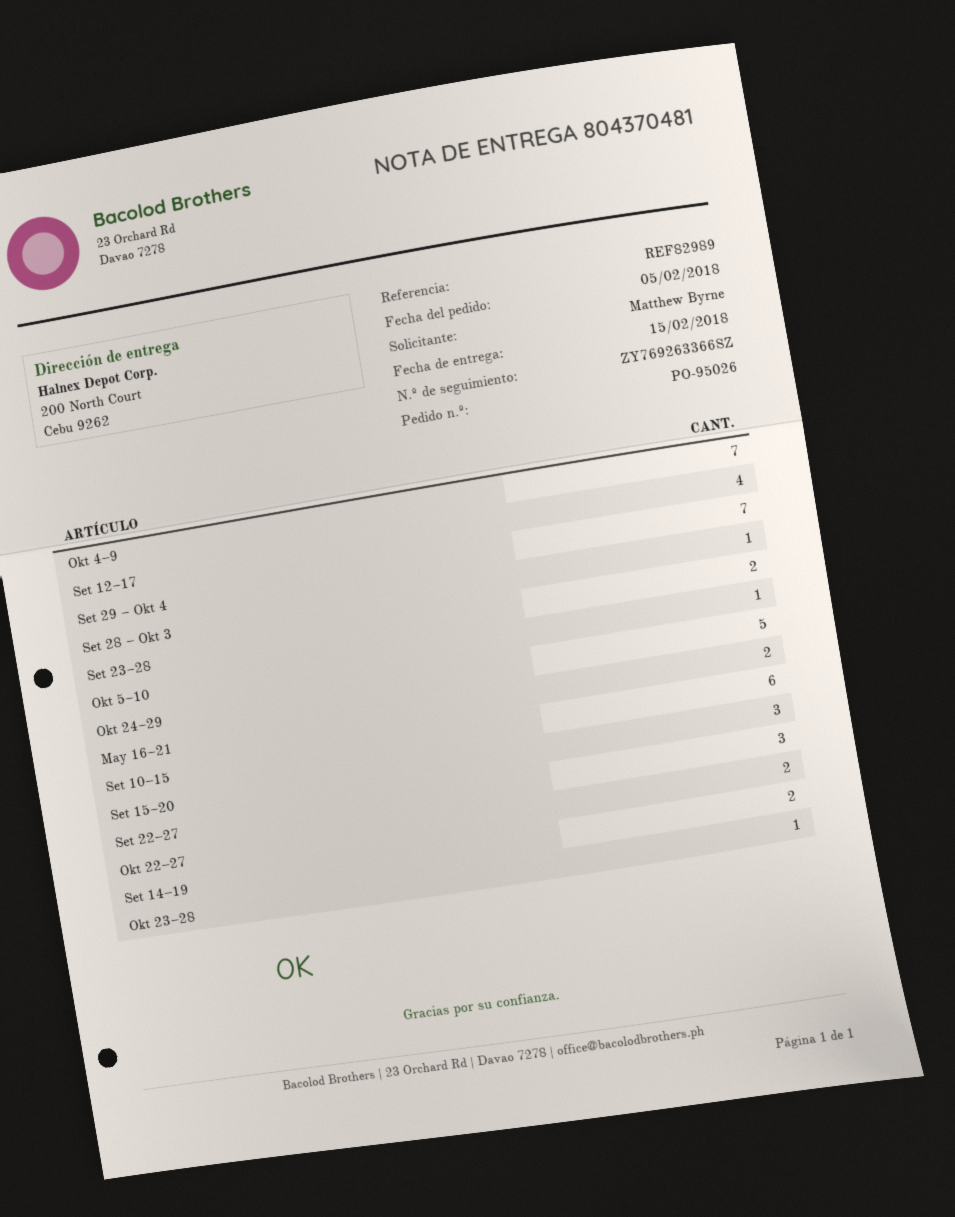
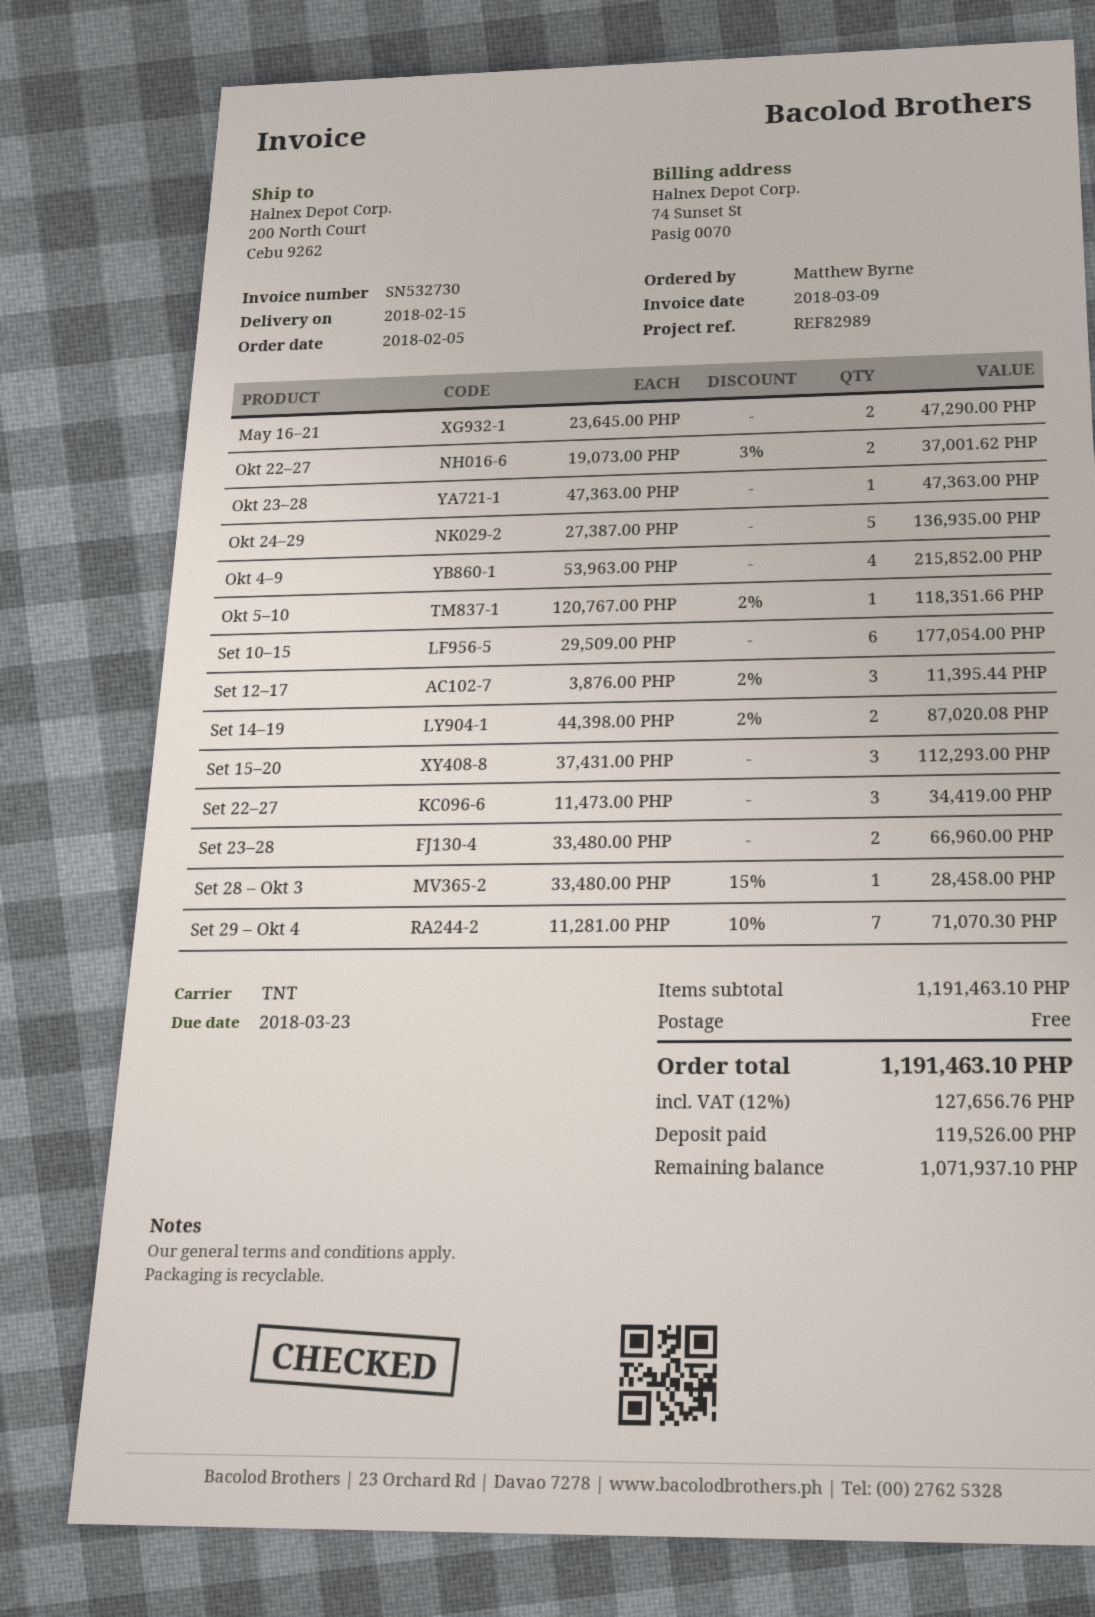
Okt 4–9: 7 -> 4
Set 12–17: 4 -> 3

